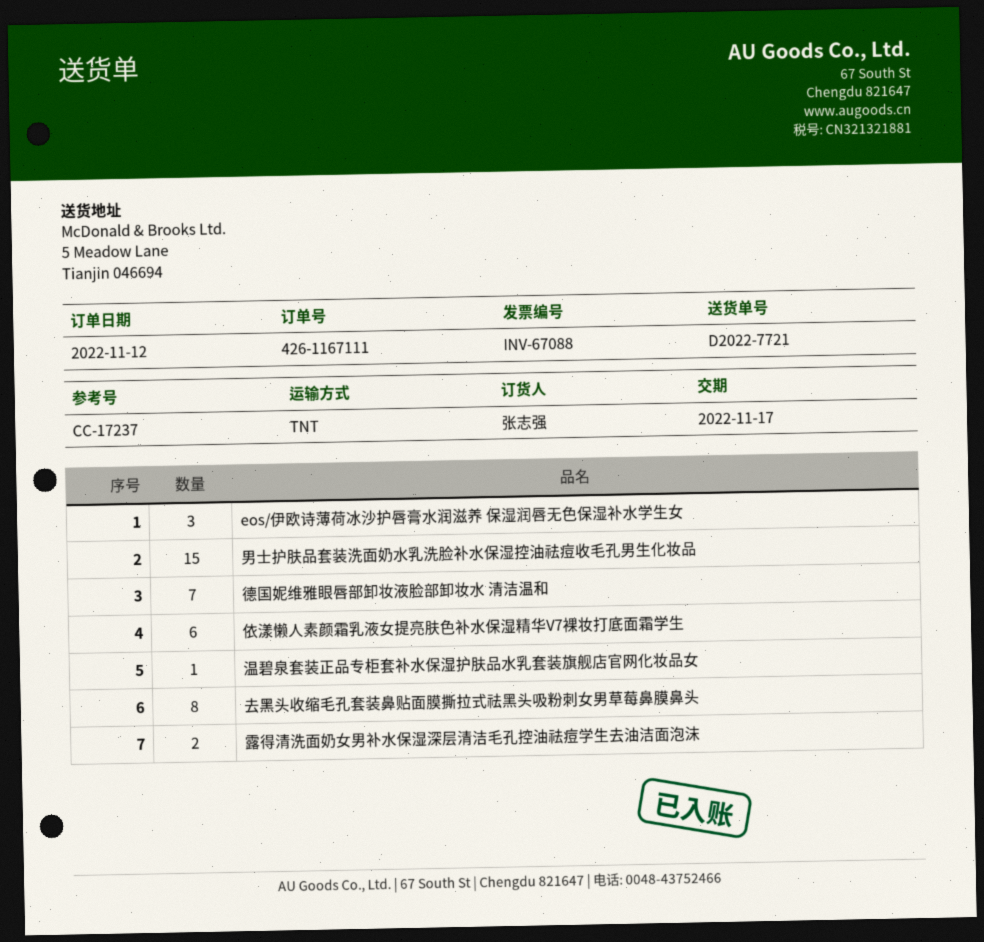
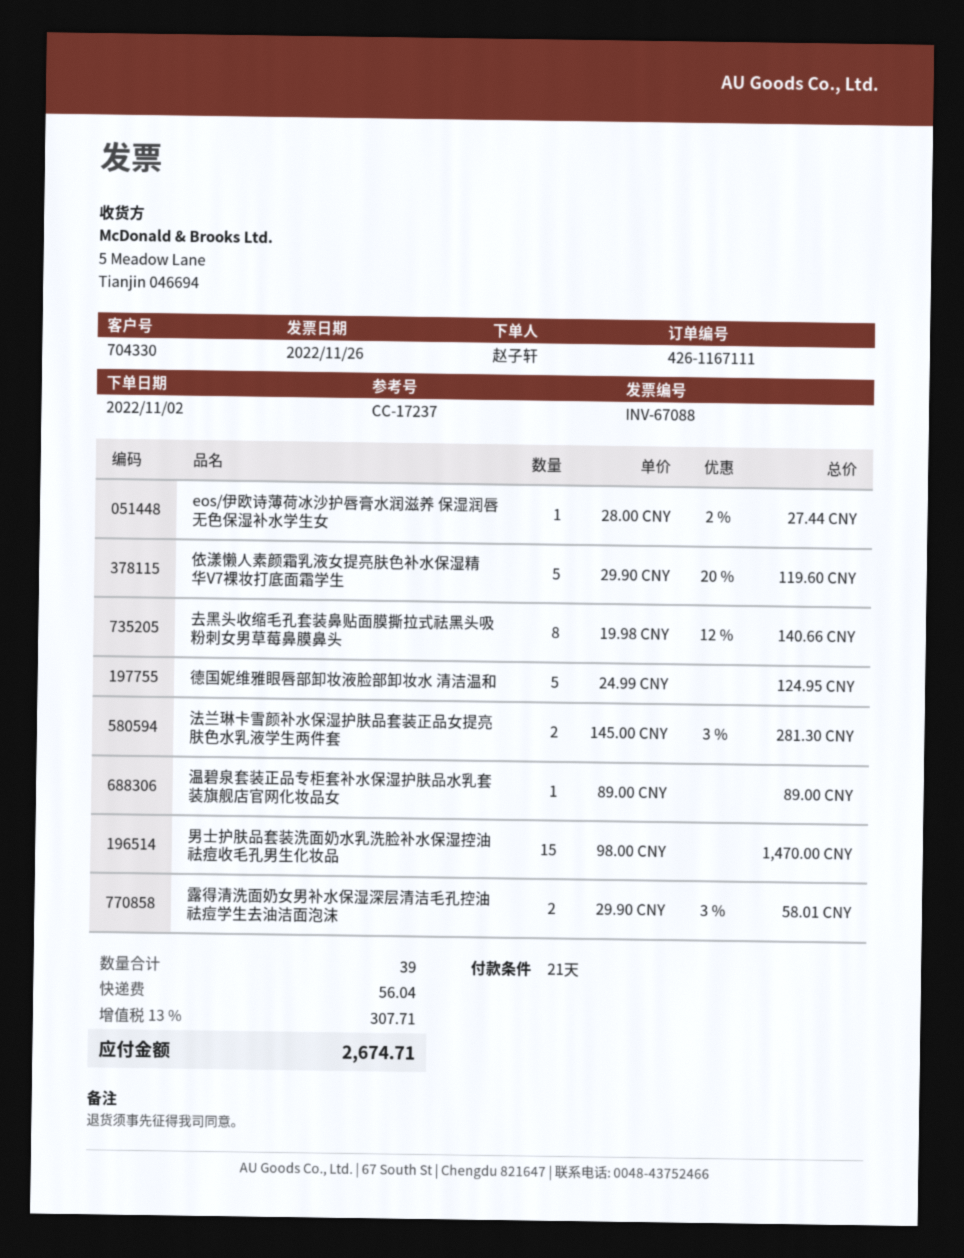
order date: 2022-11-12 -> 2022-11-02
ordered by: 张志强 -> 赵子轩
eos/伊欧诗薄荷冰沙护唇膏水润滋养 保湿润唇无色保湿补水学生女: 3 -> 1
德国妮维雅眼唇部卸妆液脸部卸妆水 清洁温和: 7 -> 5
依漾懒人素颜霜乳液女提亮肤色补水保湿精华V7裸妆打底面霜学生: 6 -> 5
法兰琳卡雪颜补水保湿护肤品套装正品女提亮肤色水乳液学生两件套: none -> 2

